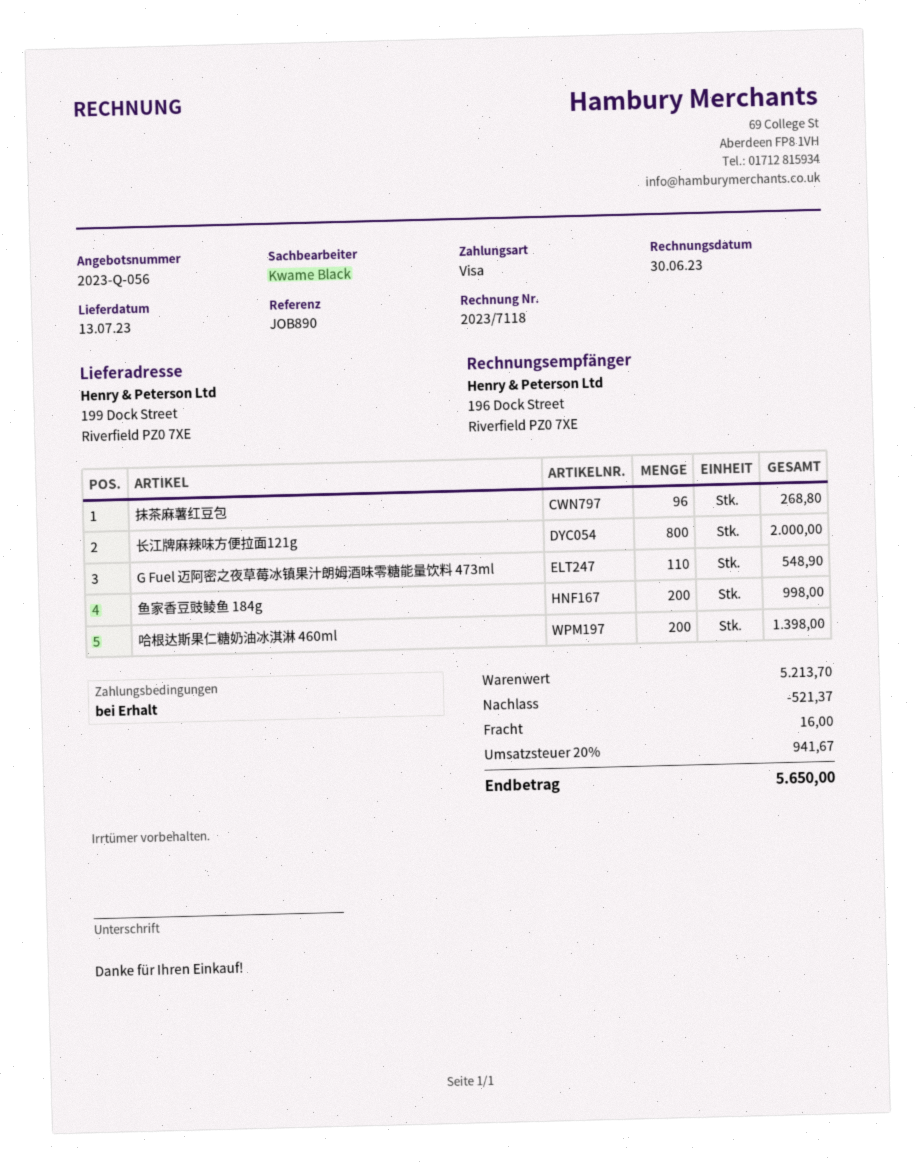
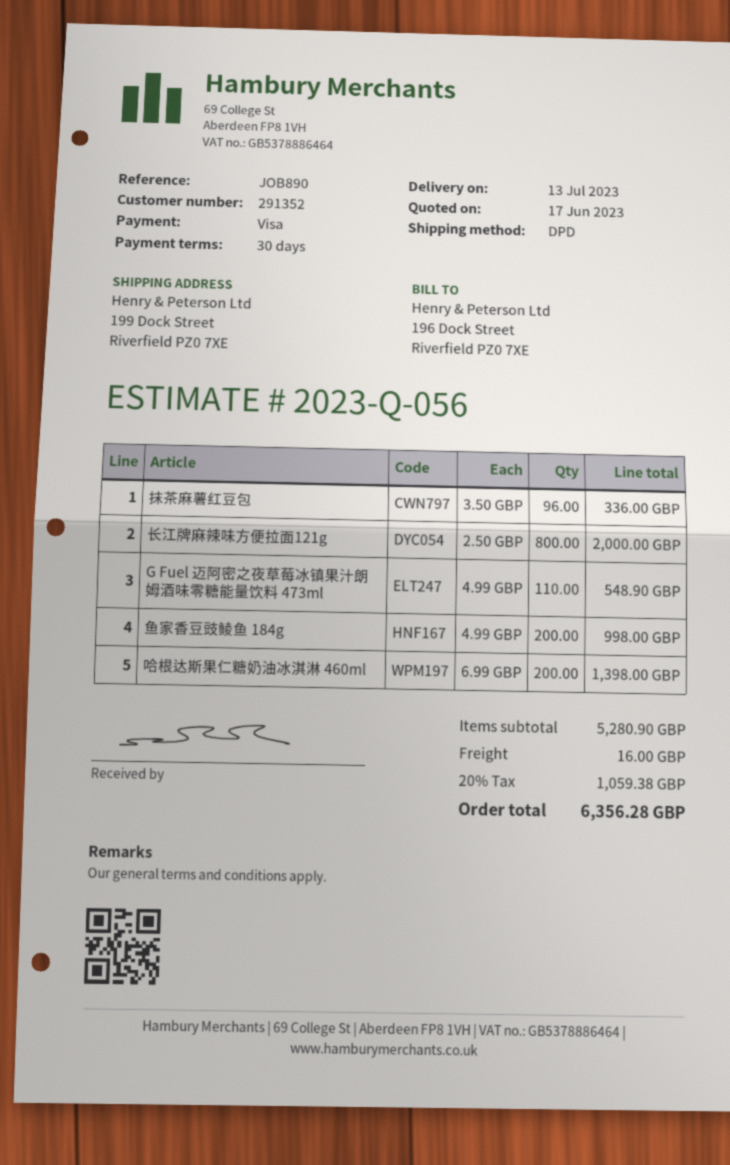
payment terms: on receipt -> 30 days
抹茶麻薯红豆包: 96 for 268.80 -> 96 for 336.00
subtotal: 5213.70 -> 5280.90
discount: 521.37 -> none
tax: 20% = 941.67 -> 20% = 1059.38
total: 5650.00 -> 6356.28

